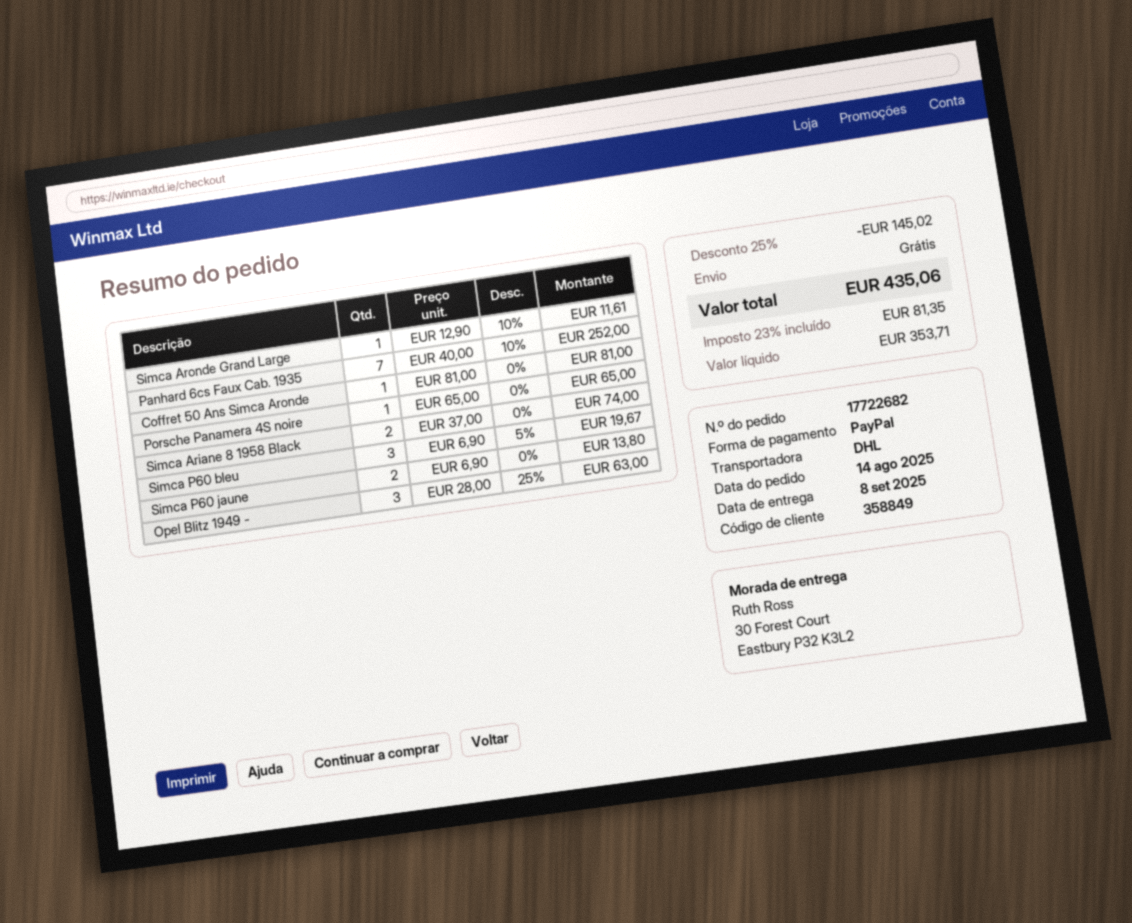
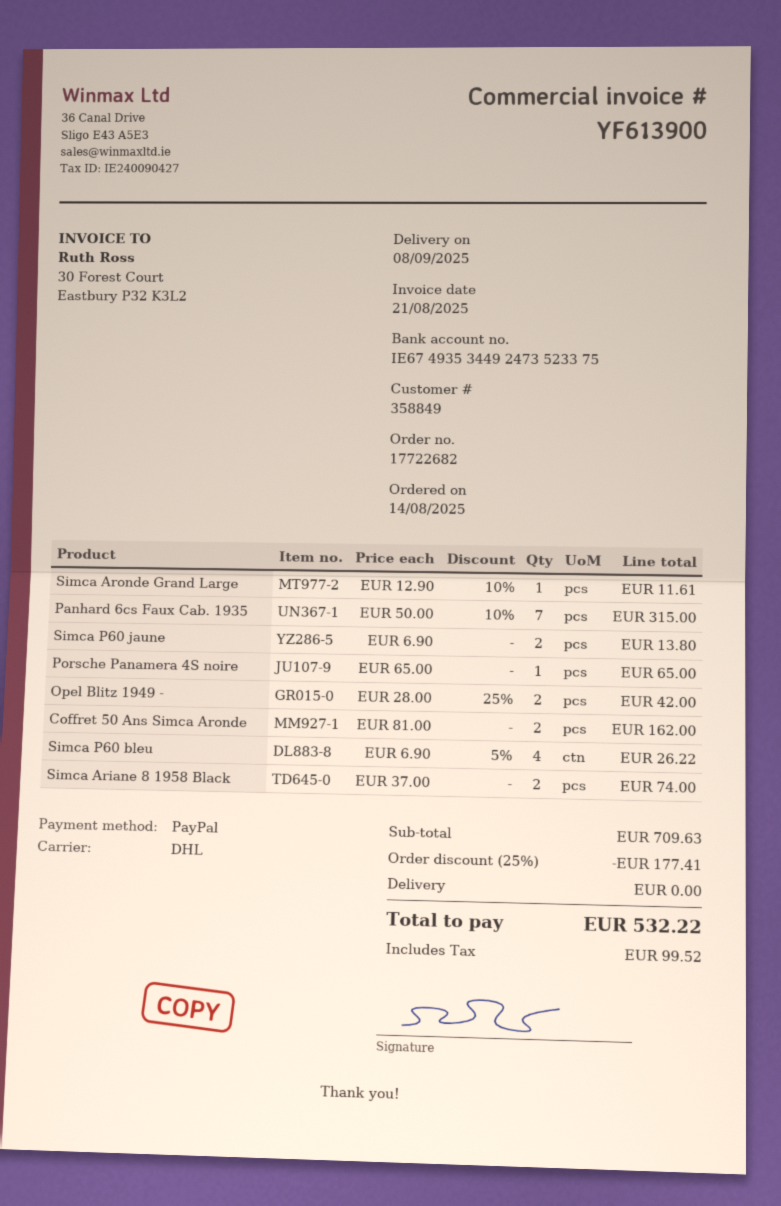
Panhard 6cs Faux Cab. 1935: 7 x 40.00 - 10% = 252.00 -> 7 x 50.00 - 10% = 315.00
Coffret 50 Ans Simca Aronde: 1 x 81.00 = 81.00 -> 2 x 81.00 = 162.00
Simca P60 bleu: 3 x 6.90 - 5% = 19.67 -> 4 x 6.90 - 5% = 26.22
Opel Blitz 1949 -: 3 x 28.00 - 25% = 63.00 -> 2 x 28.00 - 25% = 42.00
discount: 25% = 145.02 -> 25% = 177.41
tax: 81.35 -> 99.52
total: 435.06 -> 532.22

